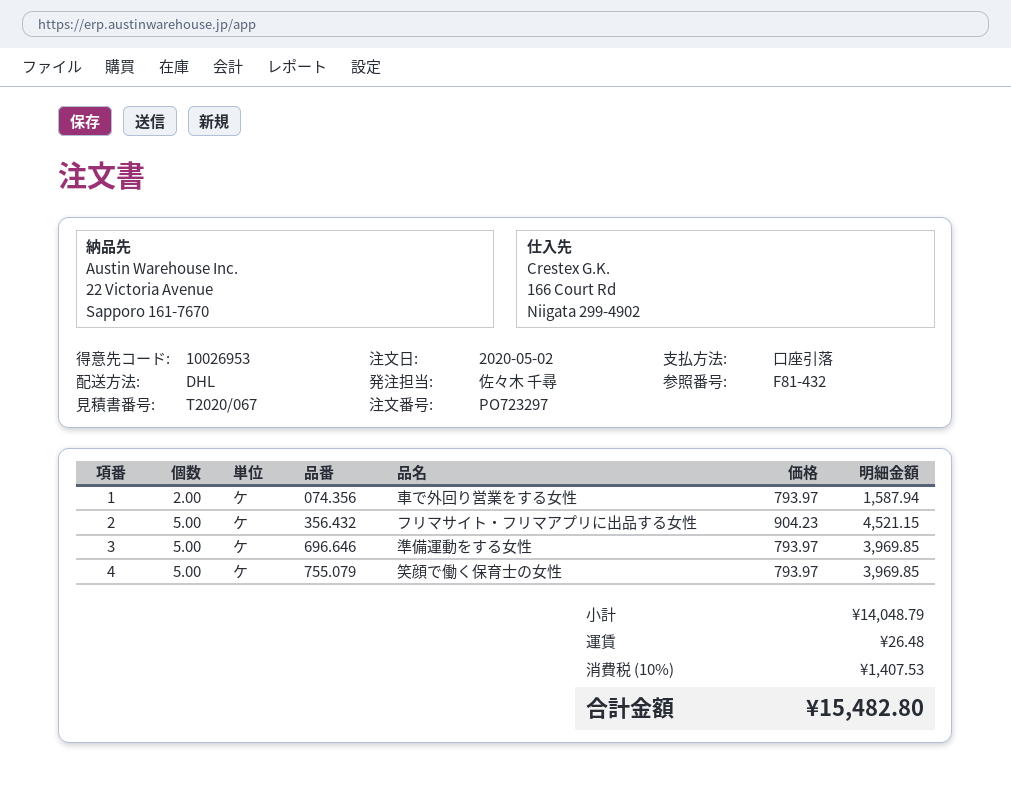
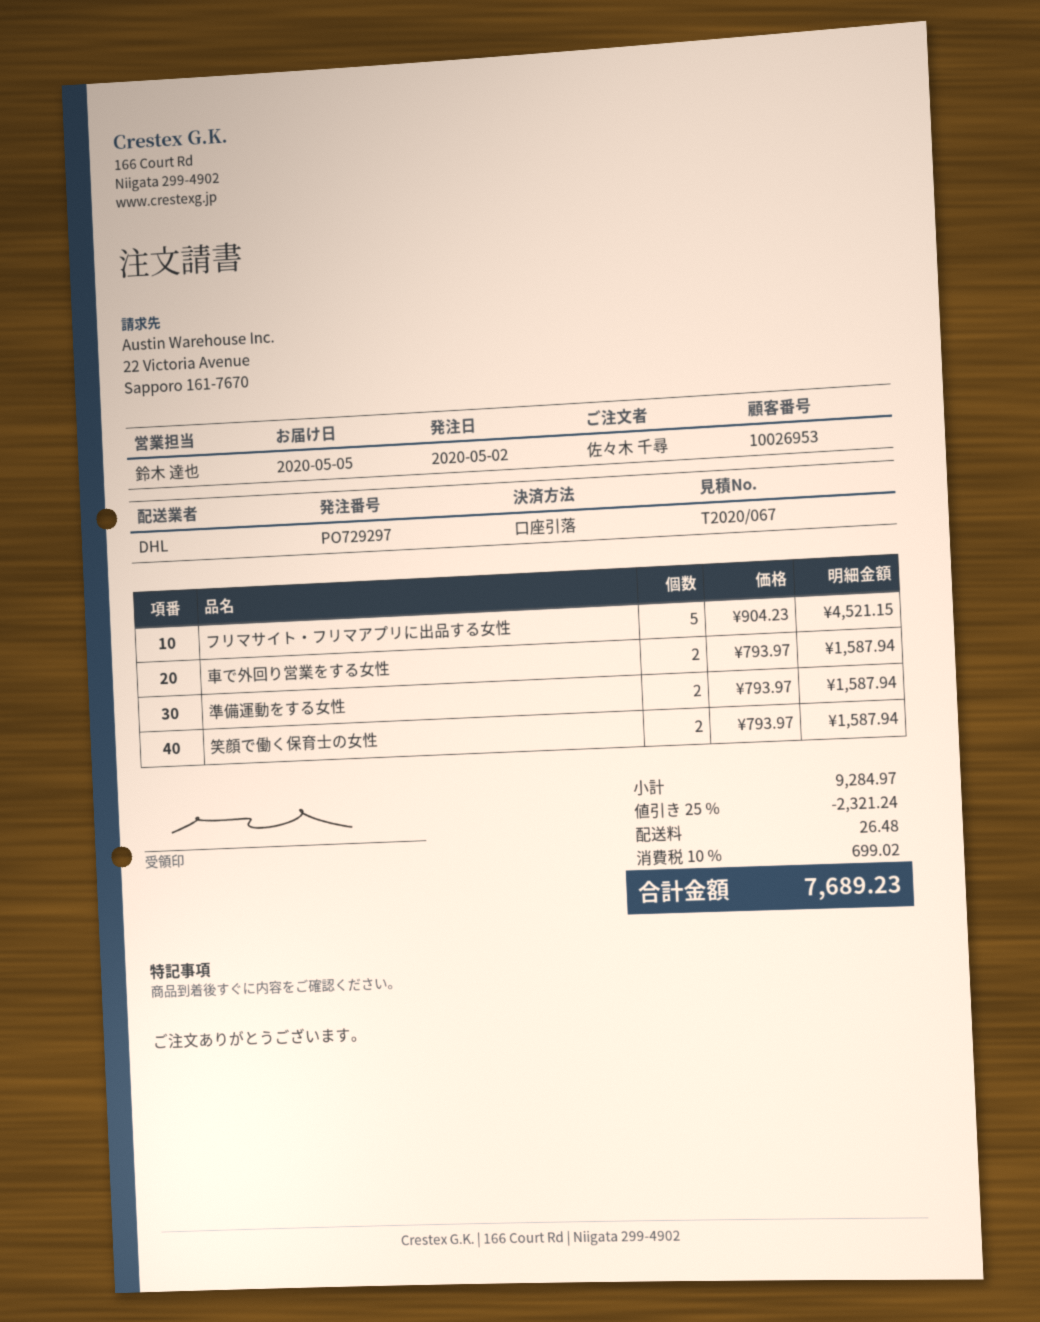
order number: PO723297 -> PO729297
準備運動をする女性: 5 x 793.97 = 3969.85 -> 2 x 793.97 = 1587.94
笑顔で働く保育士の女性: 5 x 793.97 = 3969.85 -> 2 x 793.97 = 1587.94
subtotal: 14048.79 -> 9284.97
discount: none -> 25% = 2321.24
tax: 10% = 1407.53 -> 10% = 699.02
total: 15482.80 -> 7689.23

